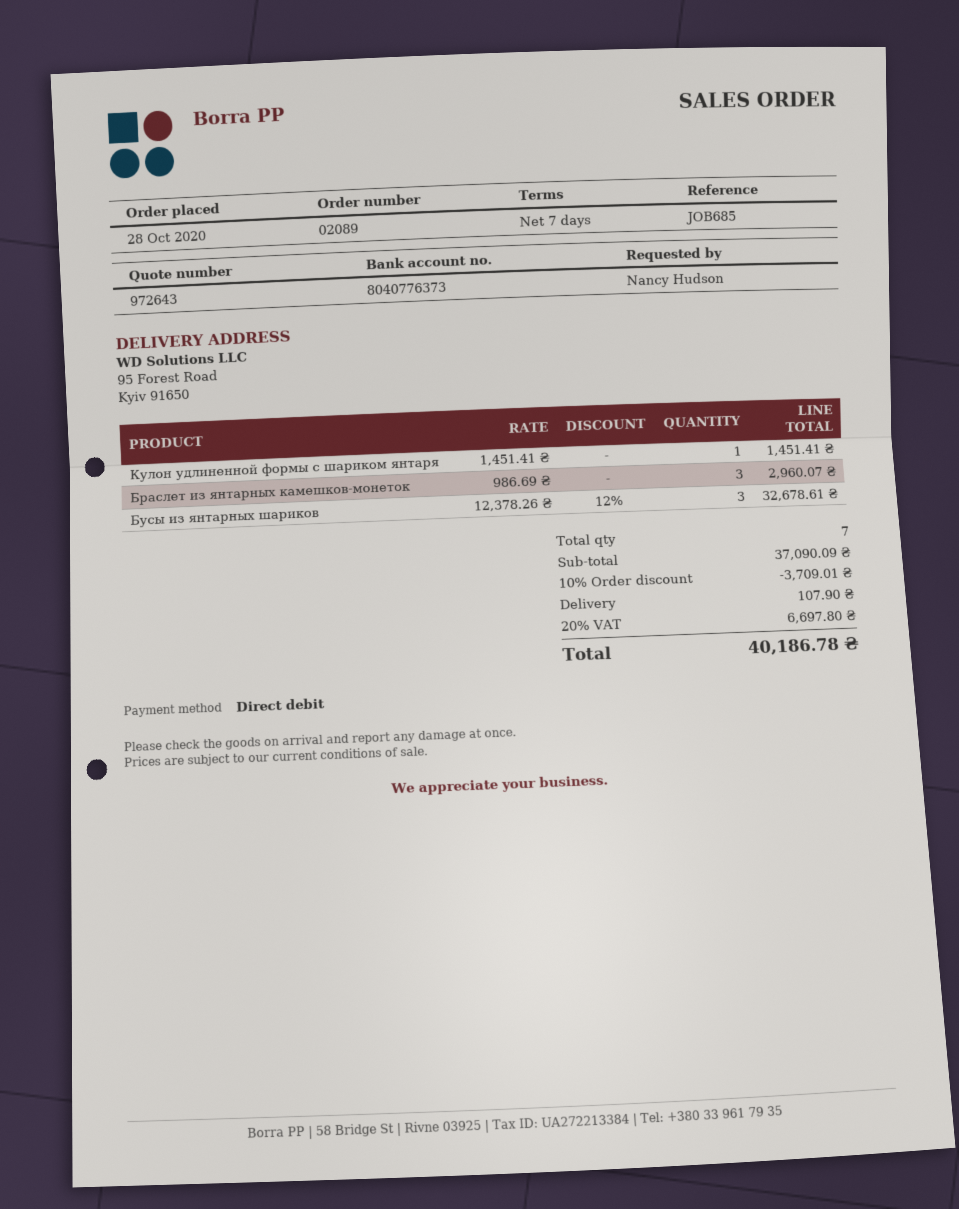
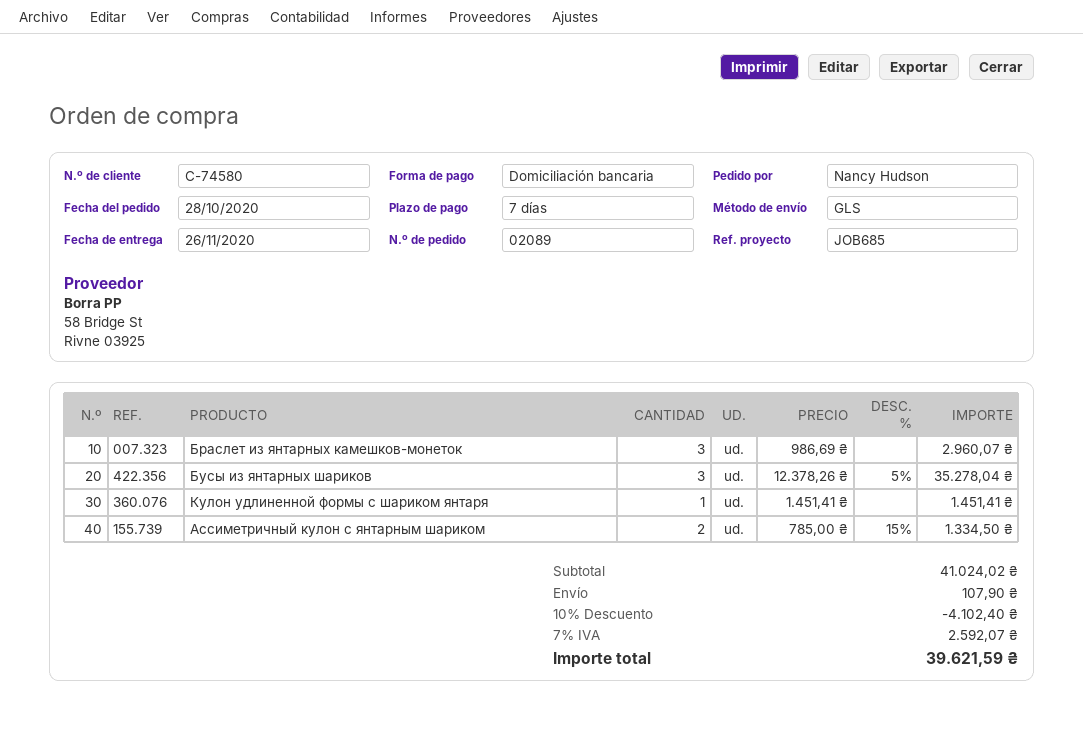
Бусы из янтарных шариков: 3 x 12378.26 - 12% = 32678.61 -> 3 x 12378.26 - 5% = 35278.04
Ассиметричный кулон с янтарным шариком: none -> 2 x 785.00 - 15% = 1334.50
subtotal: 37090.09 -> 41024.02
discount: 10% = 3709.01 -> 10% = 4102.40
tax: 20% = 6697.80 -> 7% = 2592.07
total: 40186.78 -> 39621.59

